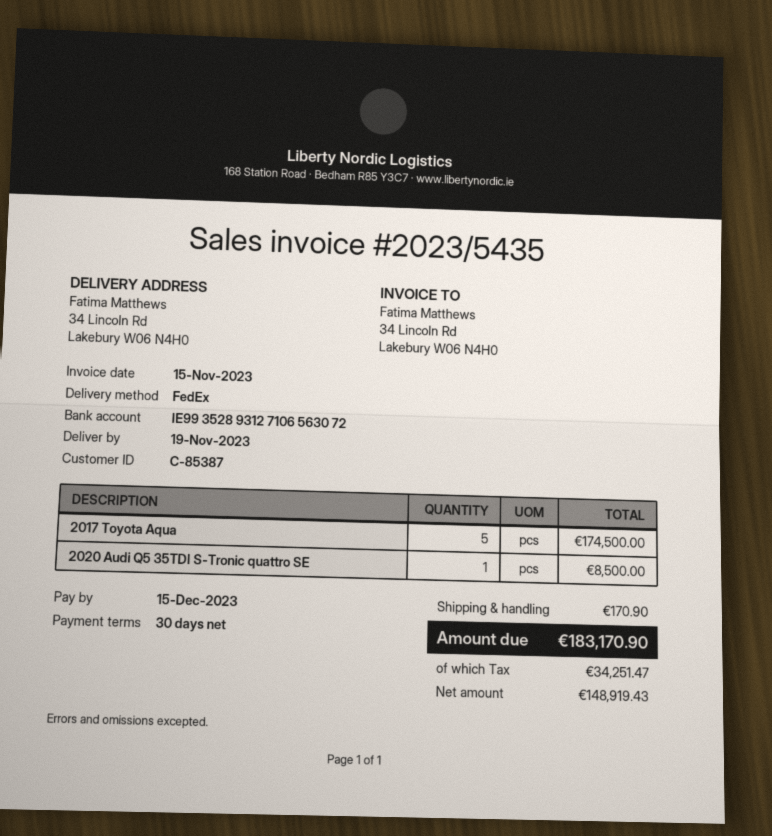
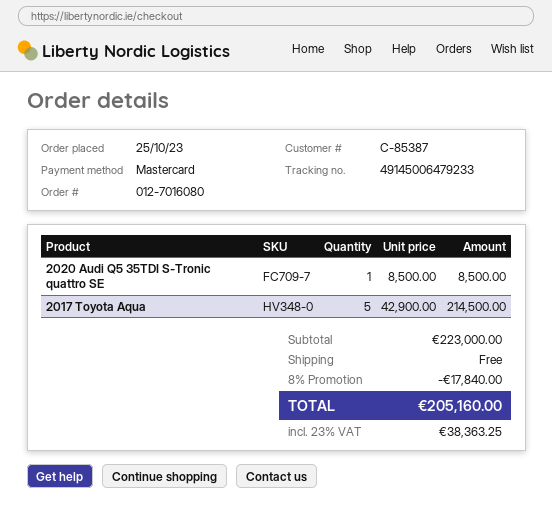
2017 Toyota Aqua: 5 for 174500.00 -> 5 for 214500.00
discount: none -> 8% = 17840.00
shipping: 170.90 -> 0.00
tax: 34251.47 -> 38363.25
total: 183170.90 -> 205160.00

